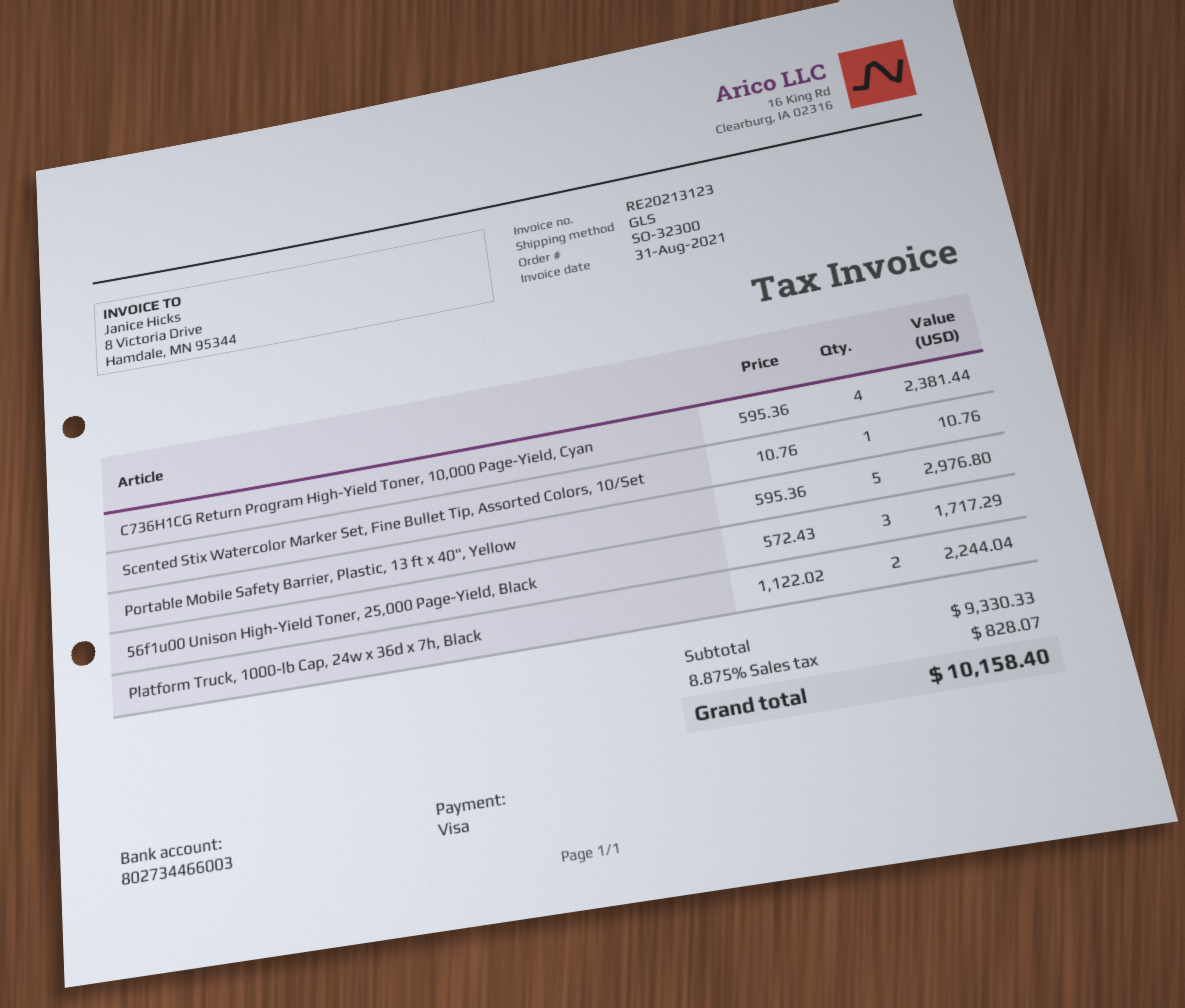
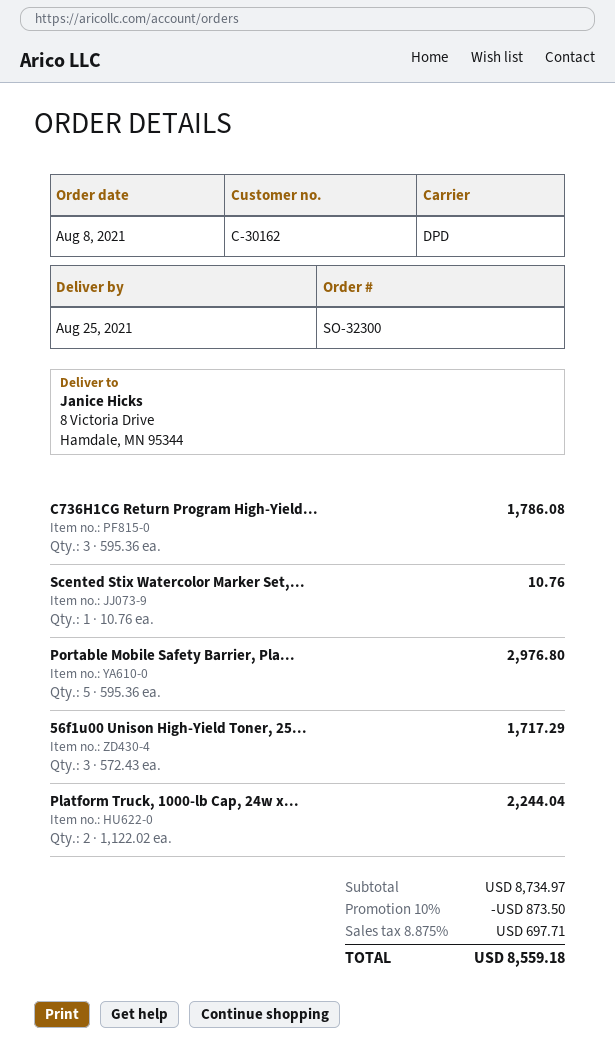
shipping method: GLS -> DPD
C736H1CG Return Program High-Yield Toner, 10,000 Page-Yield, Cyan: 4 x 595.36 = 2381.44 -> 3 x 595.36 = 1786.08
subtotal: 9330.33 -> 8734.97
discount: none -> 10% = 873.50
tax: 8.875% = 828.07 -> 8.875% = 697.71
total: 10158.40 -> 8559.18

